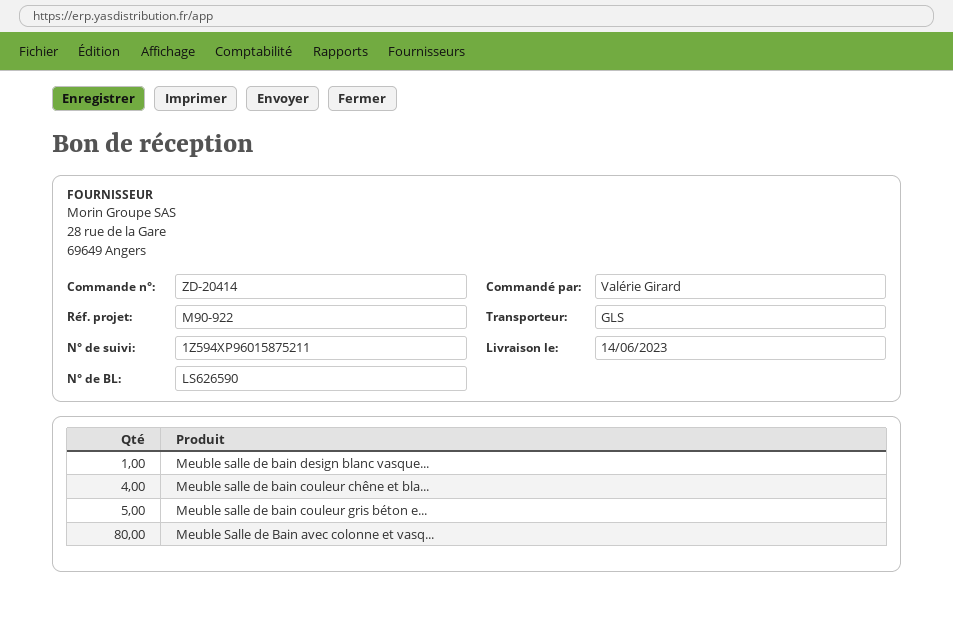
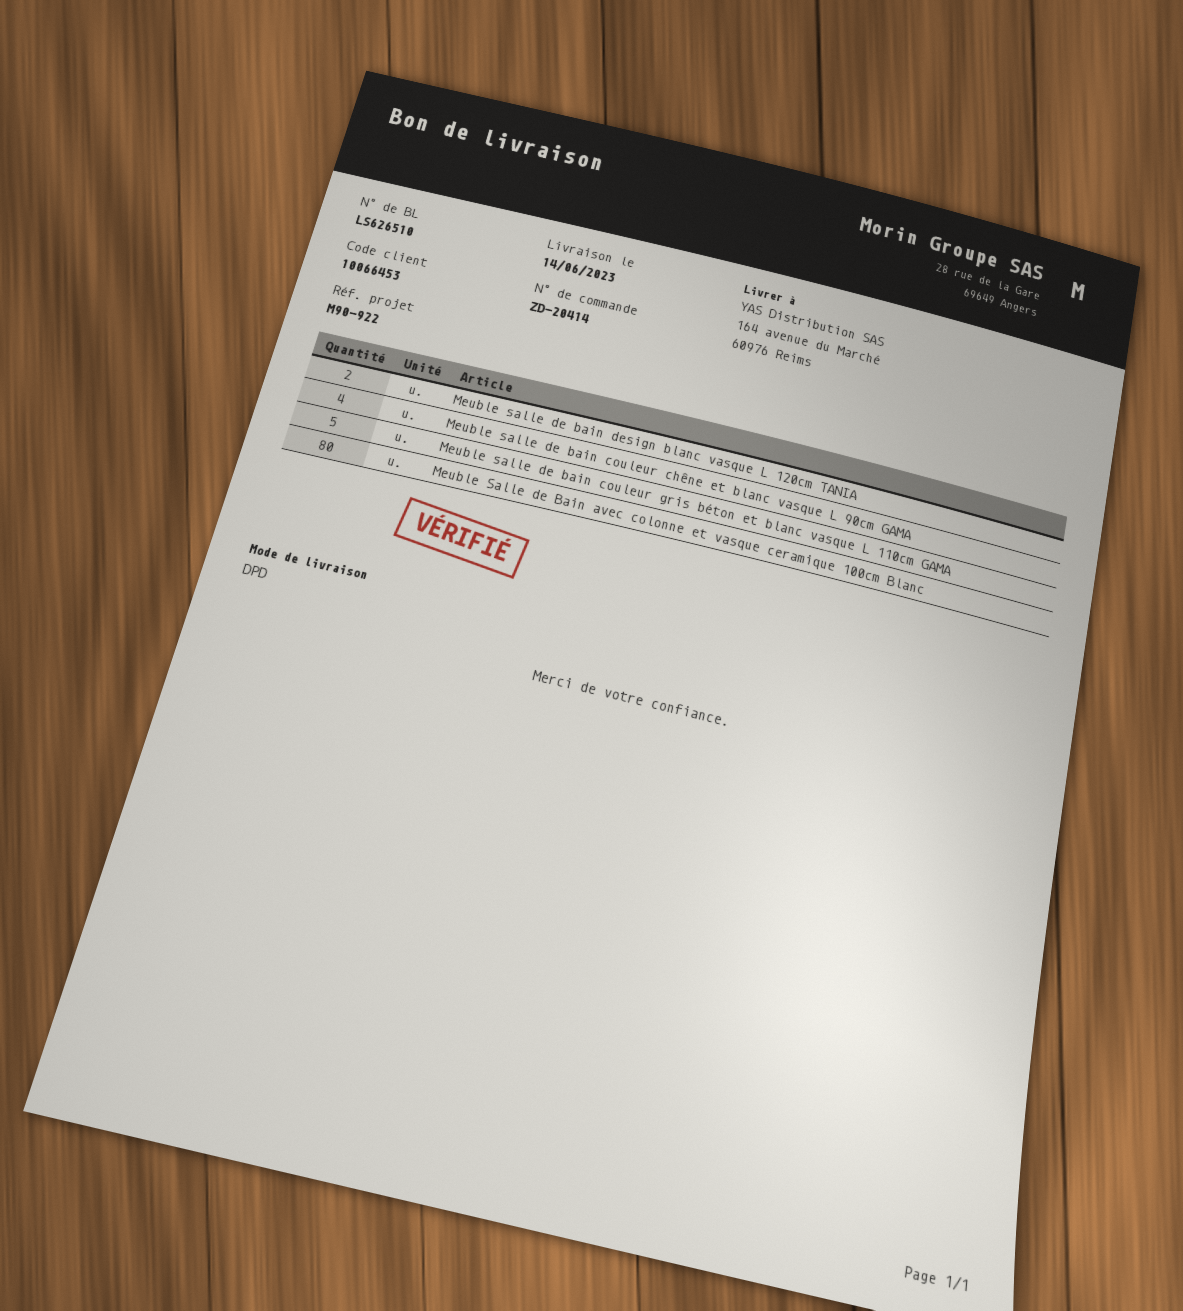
delivery note number: LS626590 -> LS626510
shipping method: GLS -> DPD
Meuble salle de bain design blanc vasque...: 1 -> 2

